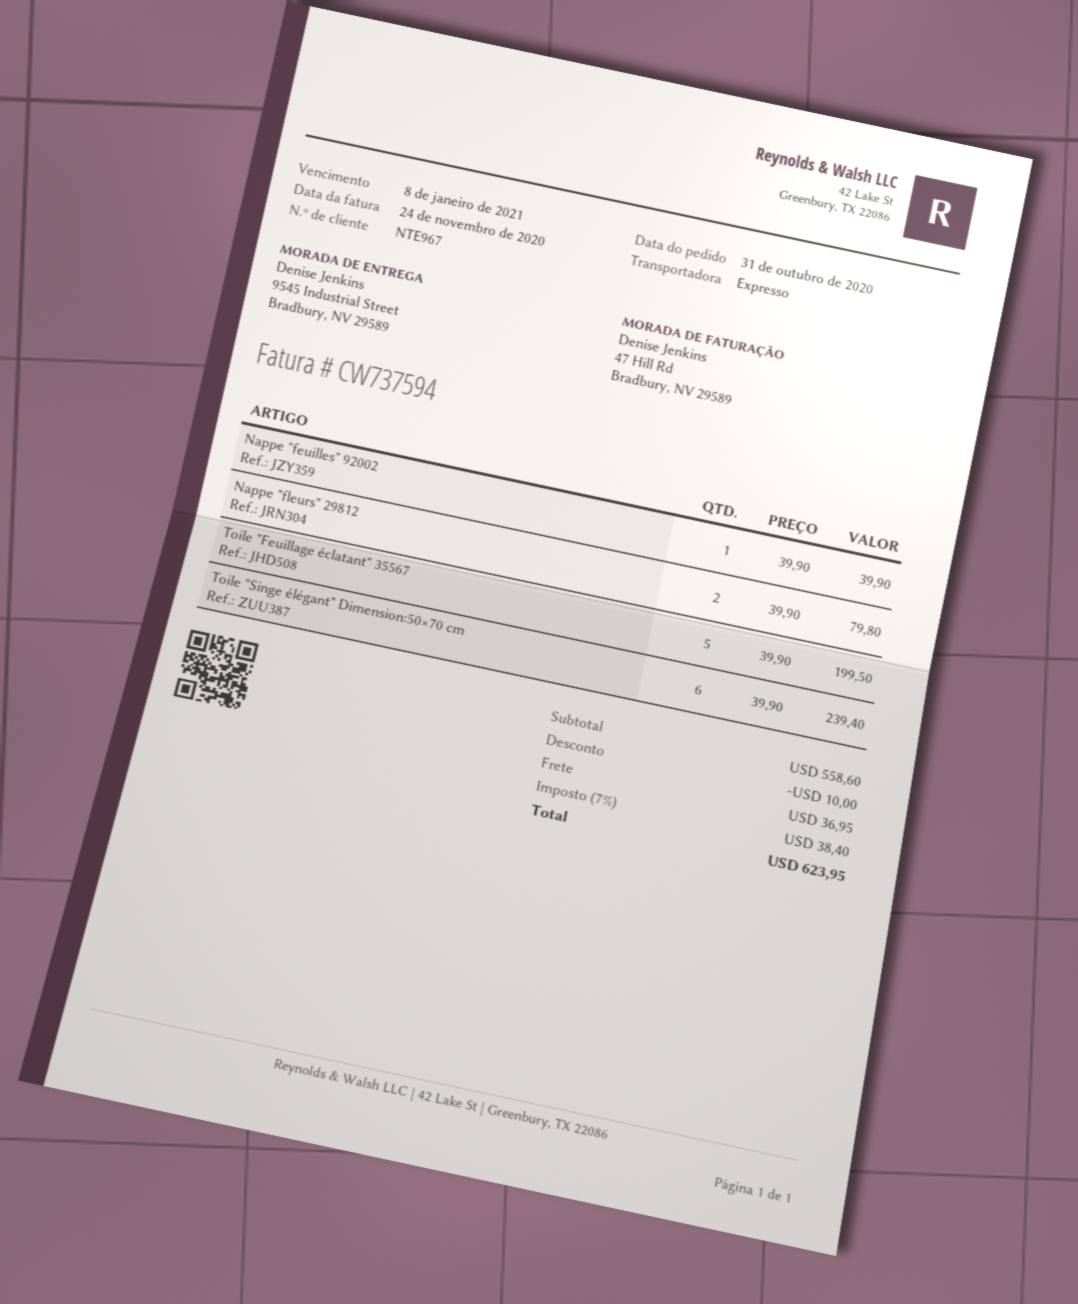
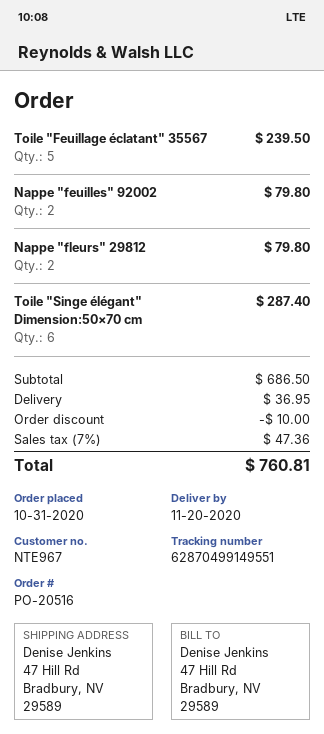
ship to: 9545 Industrial Street, Bradbury, NV 29589 -> 47 Hill Rd, Bradbury, NV 29589
Nappe "feuilles" 92002: 1 for 39.90 -> 2 for 79.80
Toile "Feuillage éclatant" 35567: 5 for 199.50 -> 5 for 239.50
Toile "Singe élégant" Dimension:50×70 cm: 6 for 239.40 -> 6 for 287.40
subtotal: 558.60 -> 686.50
tax: 7% = 38.40 -> 7% = 47.36
total: 623.95 -> 760.81

